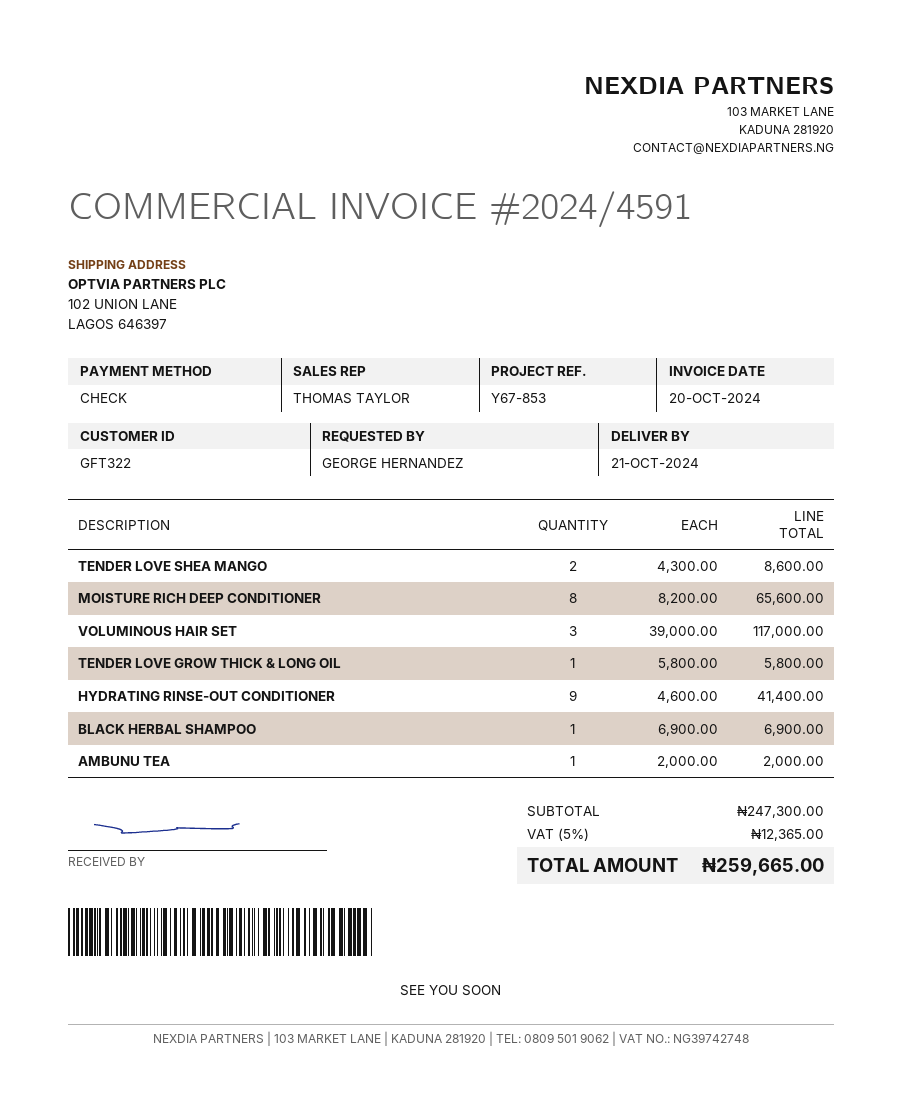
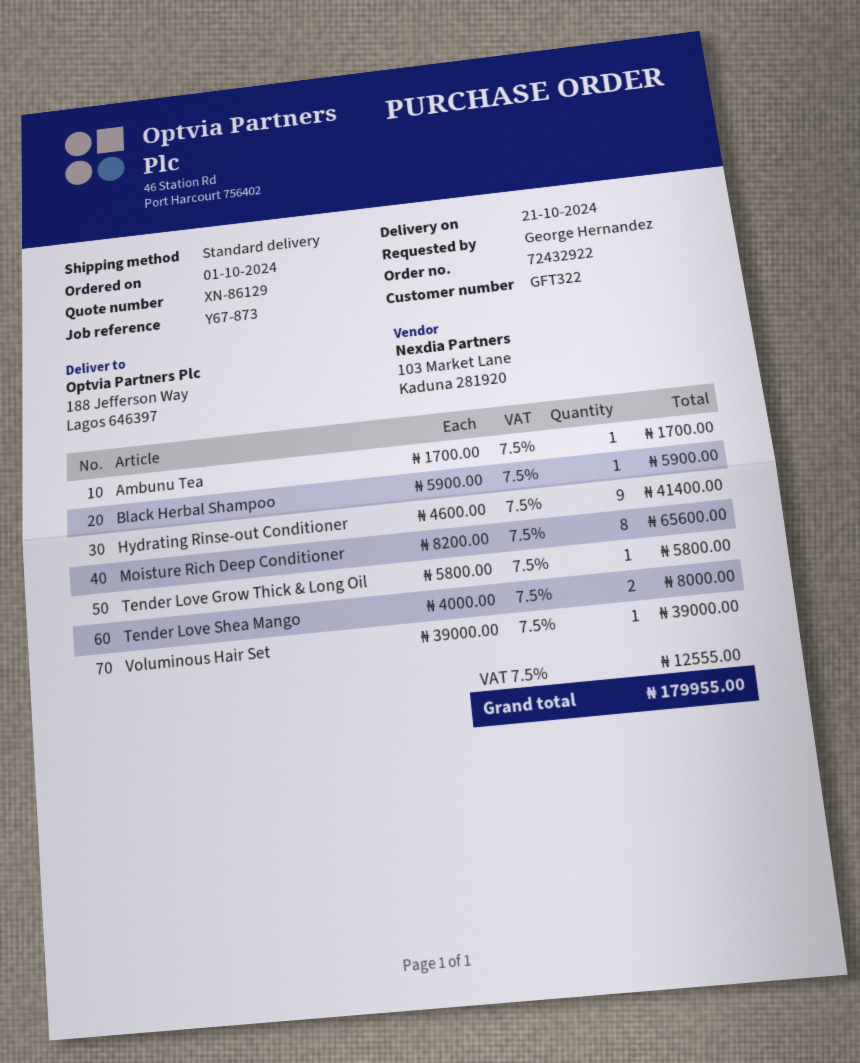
reference: Y67-853 -> Y67-873
ship to: 102 UNION LANE, LAGOS 646397 -> 188 Jefferson Way, Lagos 646397
TENDER LOVE SHEA MANGO: 2 x 4300.00 = 8600.00 -> 2 x 4000.00 = 8000.00
VOLUMINOUS HAIR SET: 3 x 39000.00 = 117000.00 -> 1 x 39000.00 = 39000.00
BLACK HERBAL SHAMPOO: 1 x 6900.00 = 6900.00 -> 1 x 5900.00 = 5900.00
AMBUNU TEA: 1 x 2000.00 = 2000.00 -> 1 x 1700.00 = 1700.00
tax: 5% = 12365.00 -> 7.5% = 12555.00
total: 259665.00 -> 179955.00

